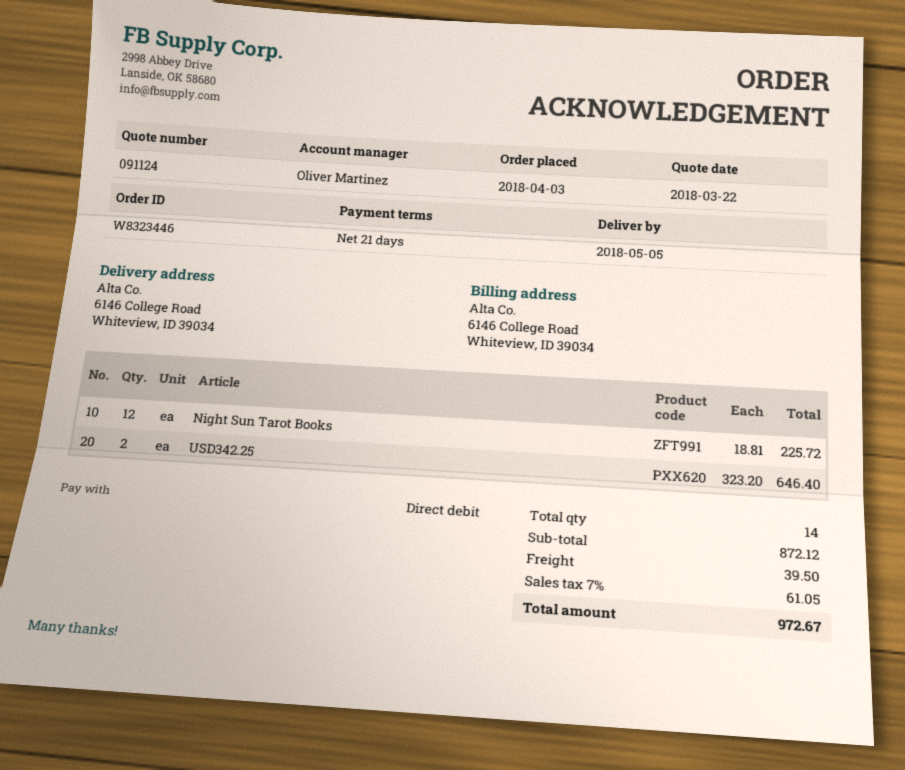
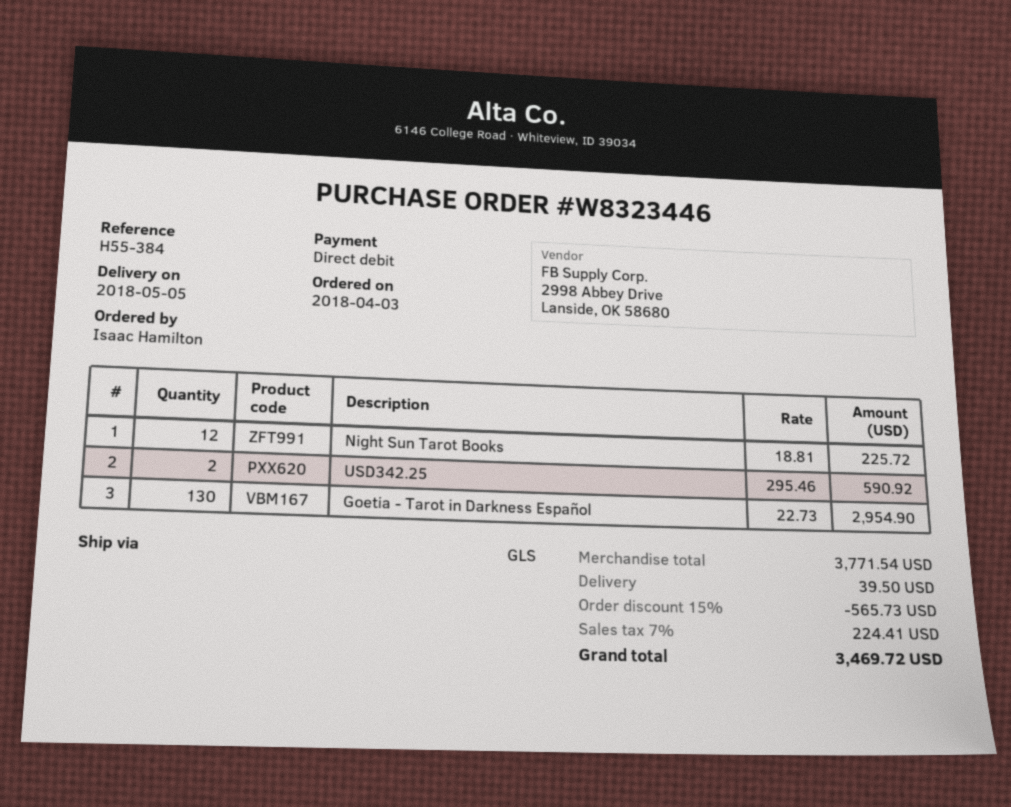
USD342.25: 2 x 323.20 = 646.40 -> 2 x 295.46 = 590.92
Goetia - Tarot in Darkness Español: none -> 130 x 22.73 = 2954.90
subtotal: 872.12 -> 3771.54
discount: none -> 15% = 565.73
tax: 7% = 61.05 -> 7% = 224.41
total: 972.67 -> 3469.72

